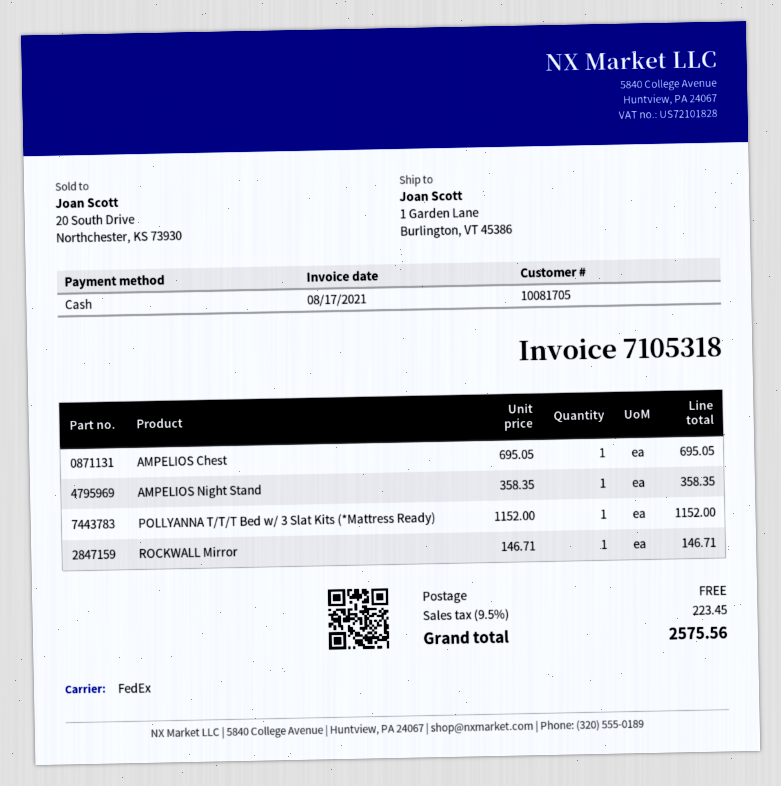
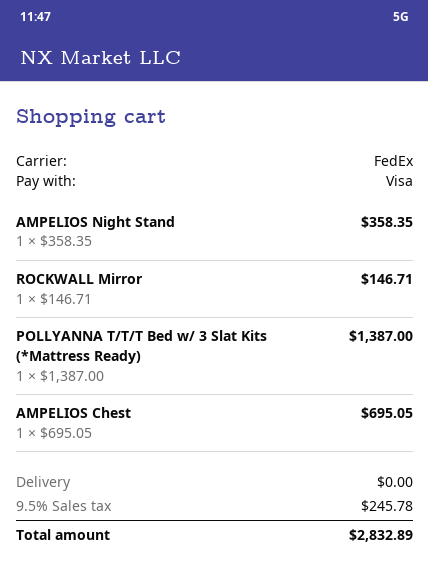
payment method: cash -> Visa
POLLYANNA T/T/T Bed w/ 3 Slat Kits (*Mattress Ready): 1 x 1152.00 = 1152.00 -> 1 x 1387.00 = 1387.00
tax: 9.5% = 223.45 -> 9.5% = 245.78
total: 2575.56 -> 2832.89

